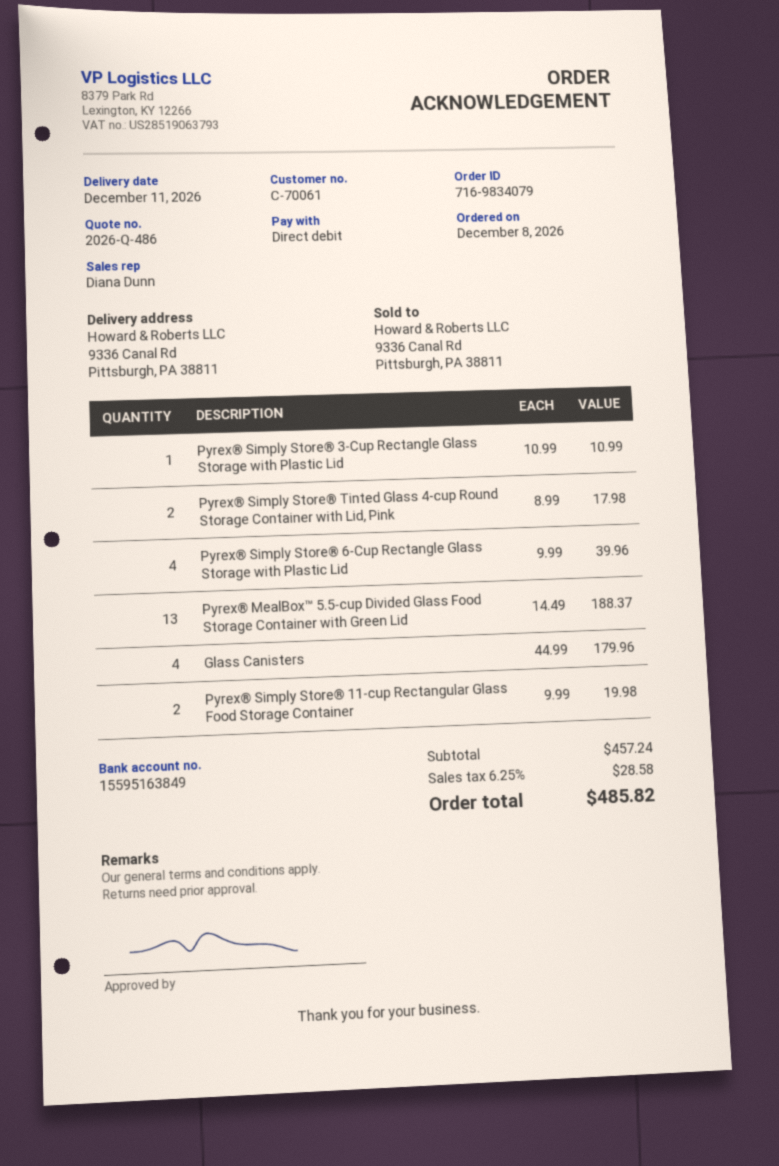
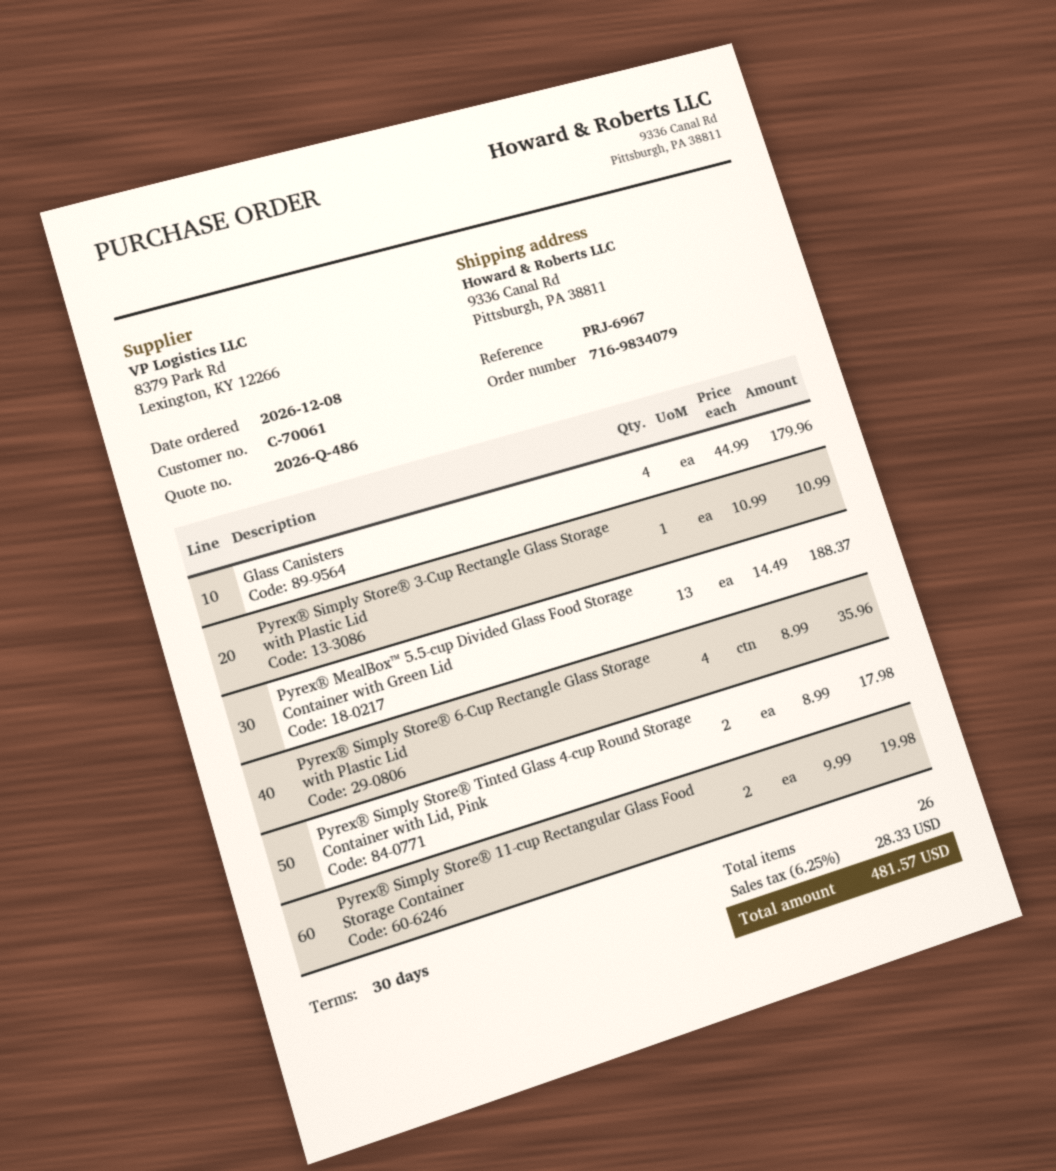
Pyrex® Simply Store® 6-Cup Rectangle Glass Storage with Plastic Lid: 4 x 9.99 = 39.96 -> 4 x 8.99 = 35.96
tax: 6.25% = 28.58 -> 6.25% = 28.33
total: 485.82 -> 481.57

